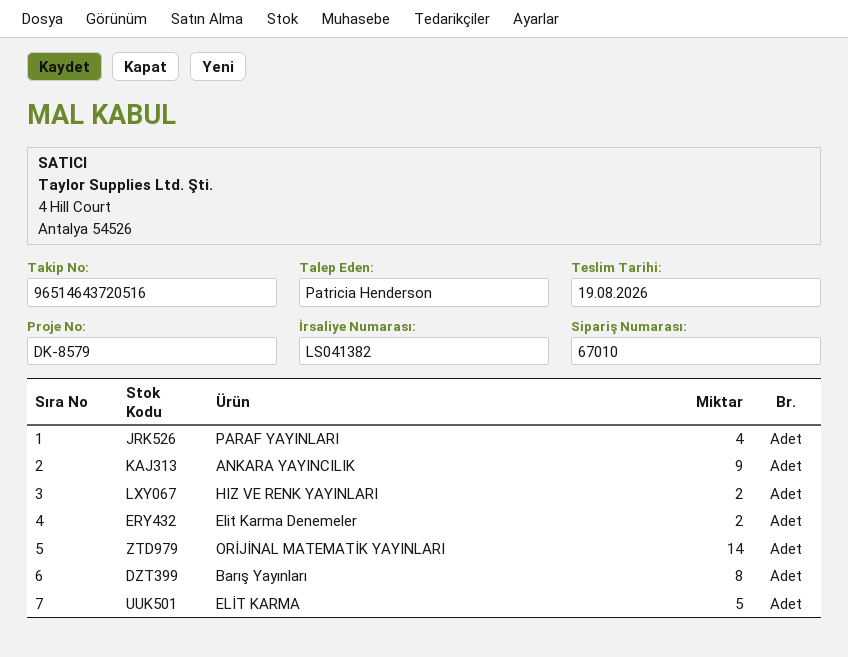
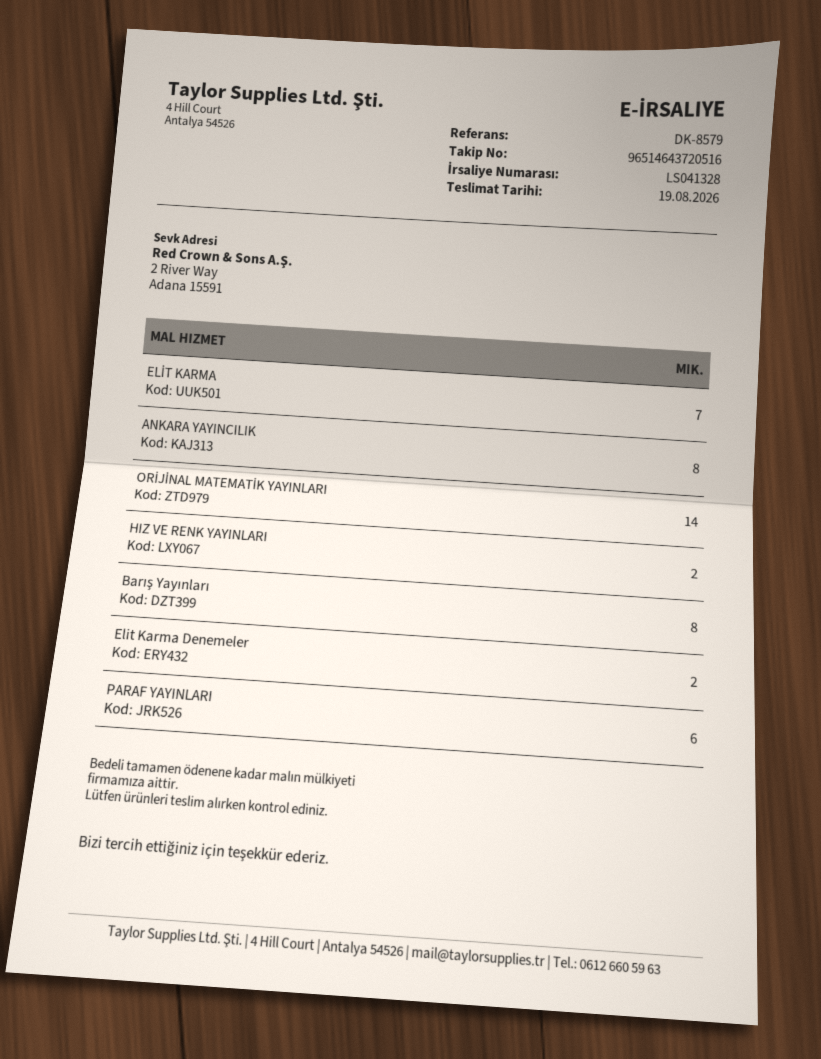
delivery note number: LS041382 -> LS041328
PARAF YAYINLARI: 4 -> 6
ANKARA YAYINCILIK: 9 -> 8
ELİT KARMA: 5 -> 7

